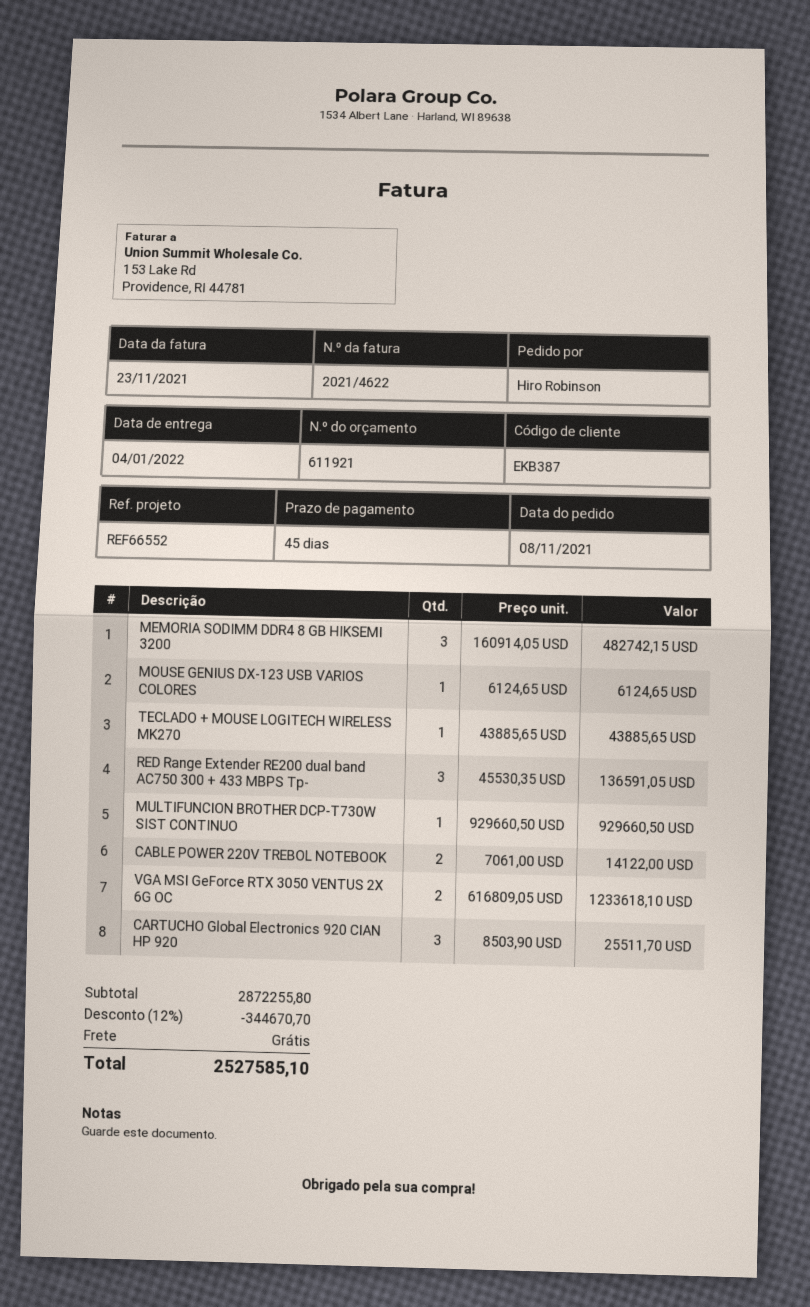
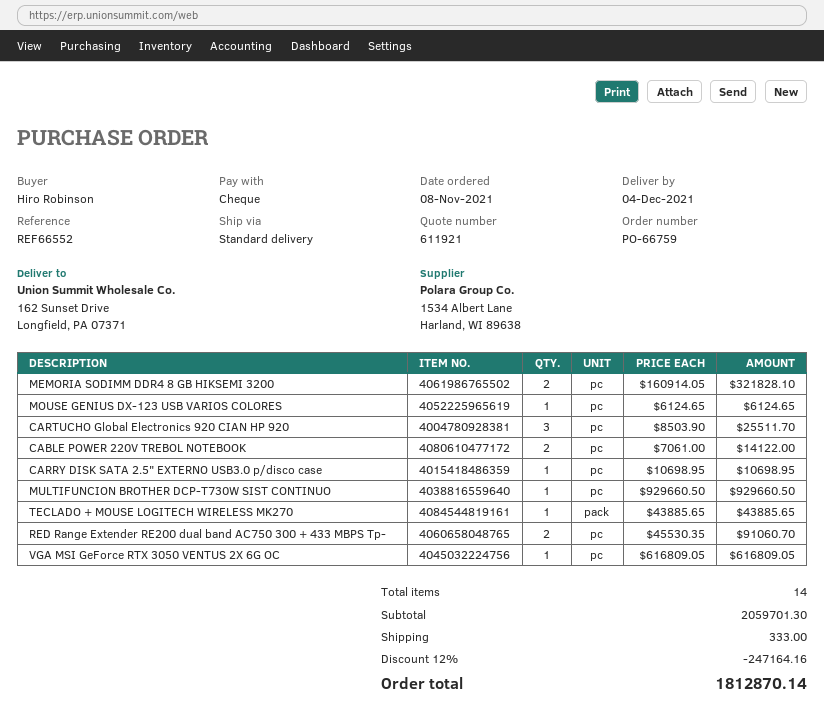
delivery date: 2022-01-04 -> 2021-12-04
MEMORIA SODIMM DDR4 8 GB HIKSEMI 3200: 3 x 160914.05 = 482742.15 -> 2 x 160914.05 = 321828.10
RED Range Extender RE200 dual band AC750 300 + 433 MBPS Tp-: 3 x 45530.35 = 136591.05 -> 2 x 45530.35 = 91060.70
VGA MSI GeForce RTX 3050 VENTUS 2X 6G OC: 2 x 616809.05 = 1233618.10 -> 1 x 616809.05 = 616809.05
CARRY DISK SATA 2.5" EXTERNO USB3.0 p/disco case: none -> 1 x 10698.95 = 10698.95
subtotal: 2872255.80 -> 2059701.30
discount: 12% = 344670.70 -> 12% = 247164.16
shipping: 0.00 -> 333.00
total: 2527585.10 -> 1812870.14

